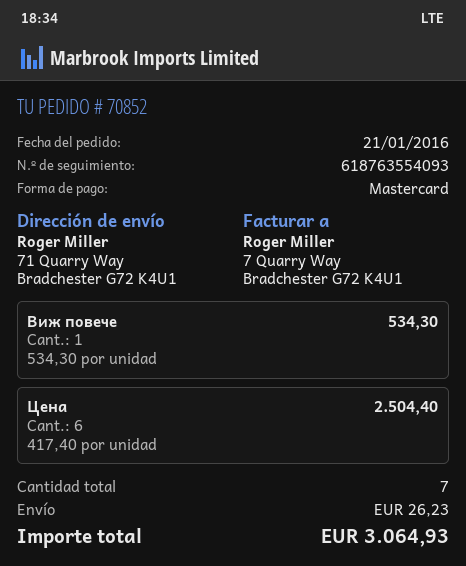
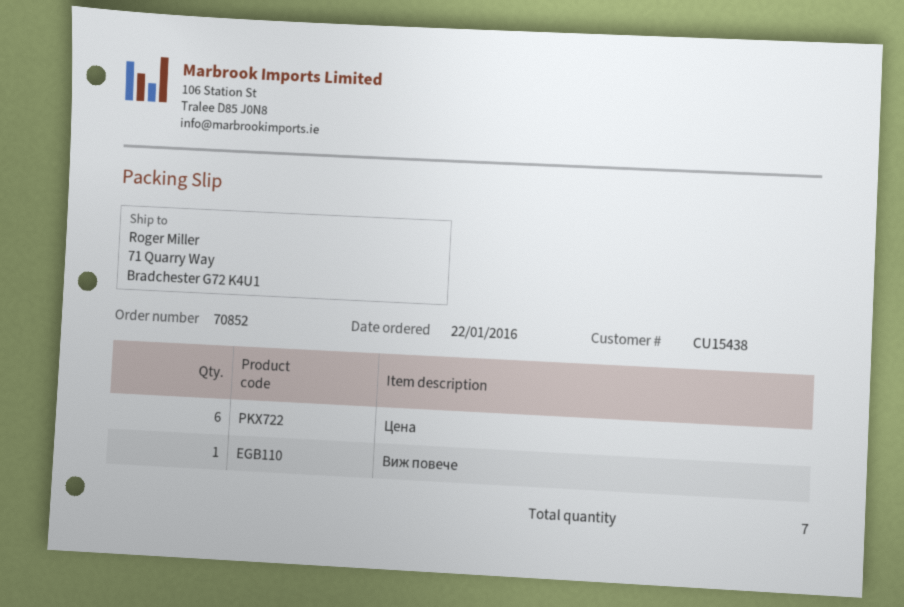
order date: 2016-01-21 -> 2016-01-22

